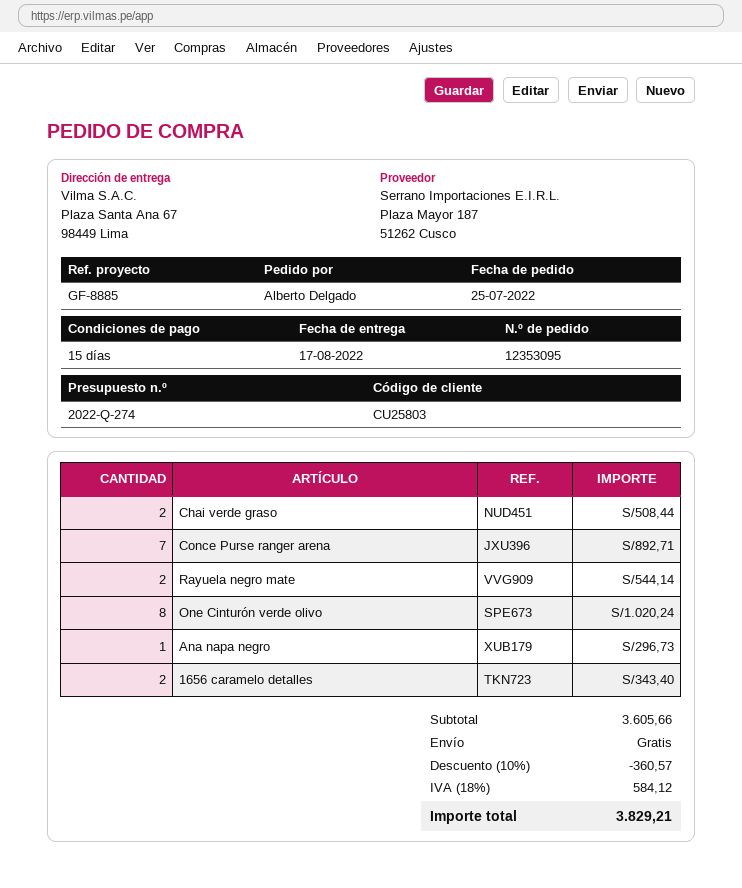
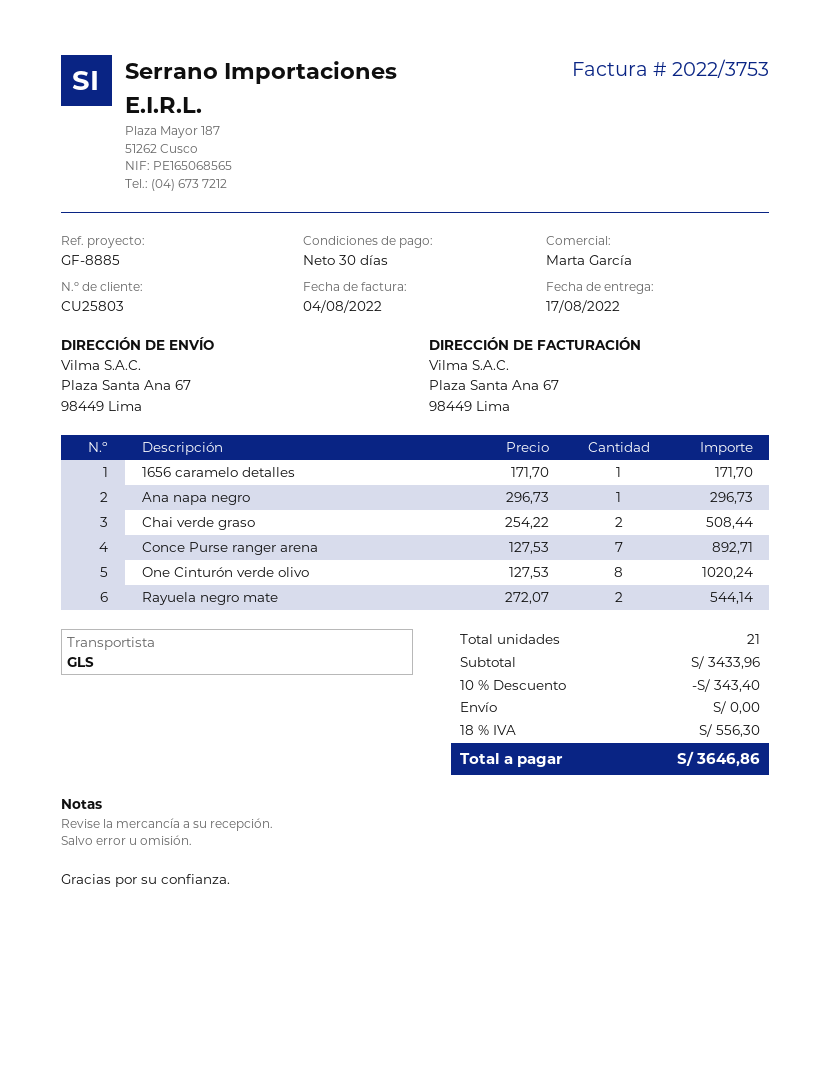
payment terms: 15 days -> 30 days
1656 caramelo detalles: 2 for 343.40 -> 1 for 171.70
subtotal: 3605.66 -> 3433.96
discount: 10% = 360.57 -> 10% = 343.40
tax: 18% = 584.12 -> 18% = 556.30
total: 3829.21 -> 3646.86

